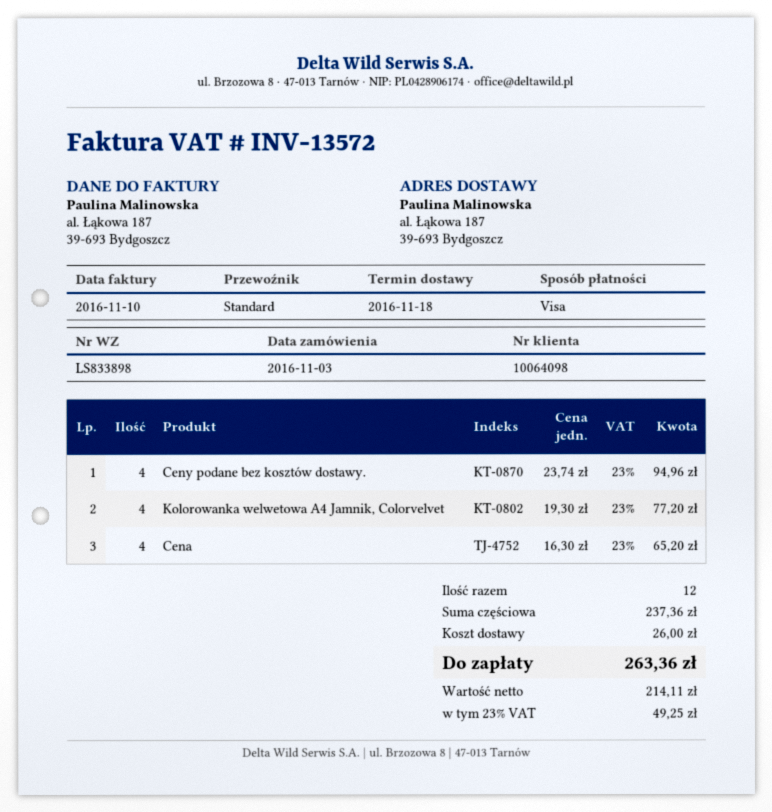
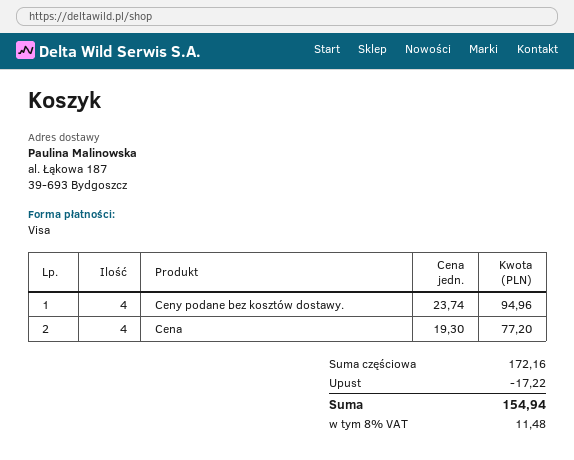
Kolorowanka welwetowa A4 Jamnik, Colorvelvet: 4 x 19.30 = 77.20 -> none
Cena: 4 x 16.30 = 65.20 -> 4 x 19.30 = 77.20
subtotal: 237.36 -> 172.16
discount: none -> 17.22
shipping: 26.00 -> none
tax: 23% = 49.25 -> 8% = 11.48
total: 263.36 -> 154.94

